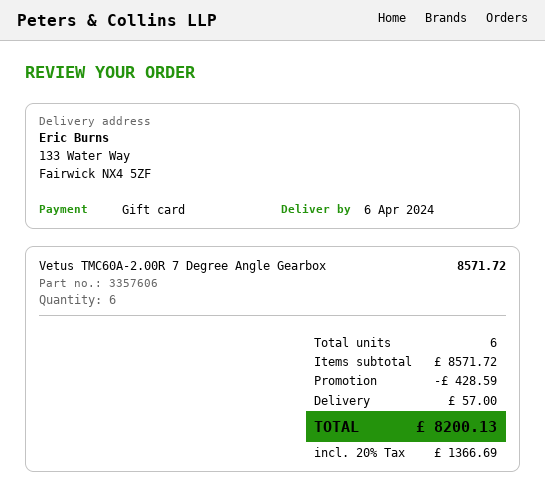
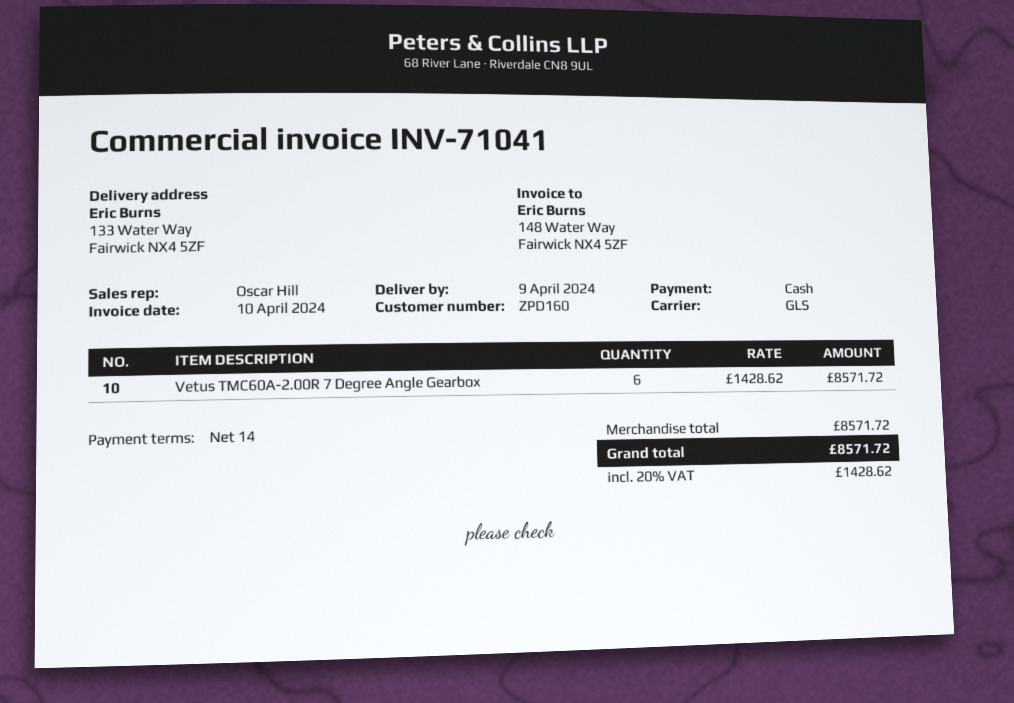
delivery date: 2024-04-06 -> 2024-04-09
payment method: gift card -> cash
discount: 428.59 -> none
shipping: 57.00 -> none
tax: 20% = 1366.69 -> 20% = 1428.62
total: 8200.13 -> 8571.72

